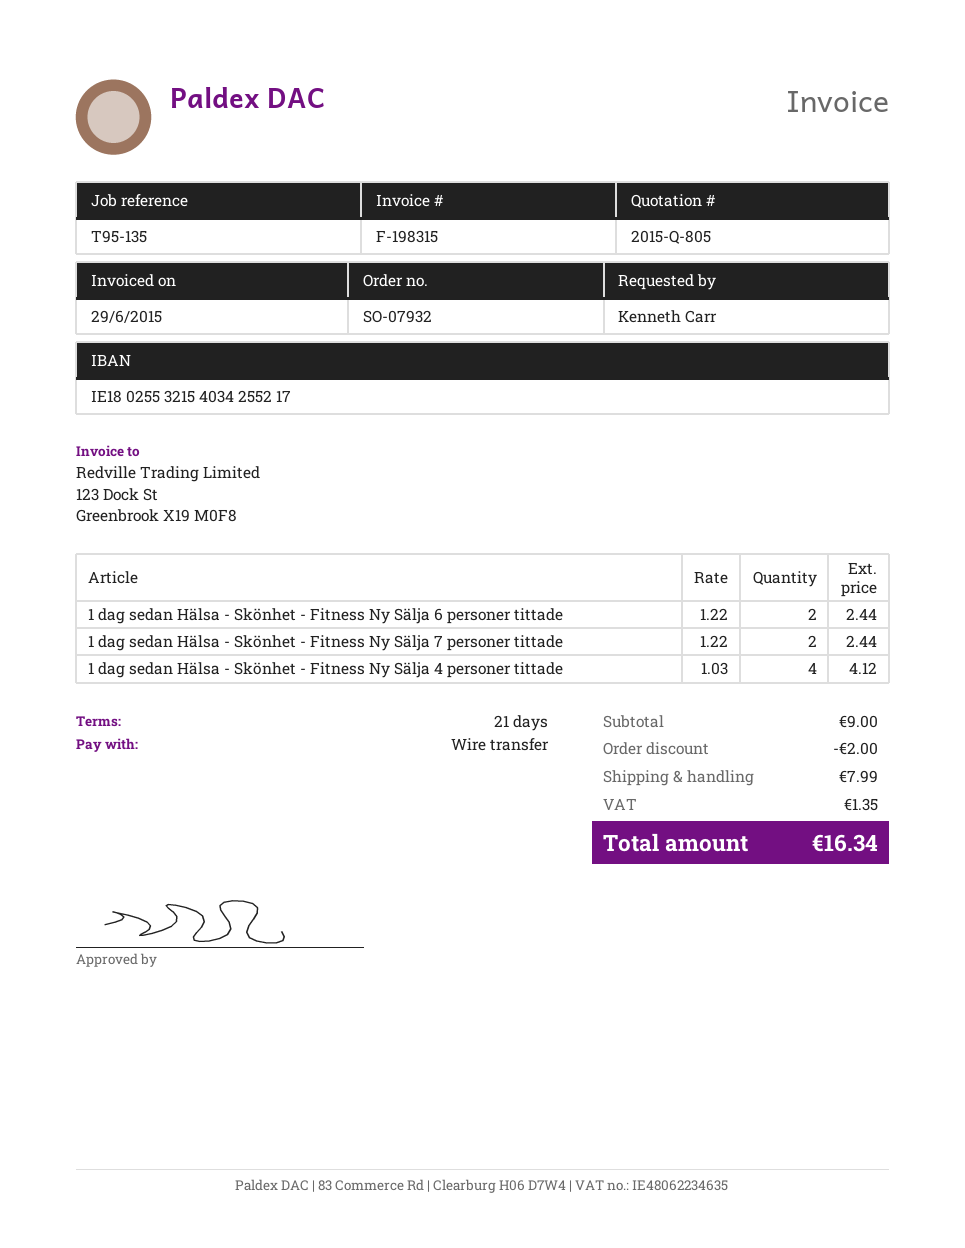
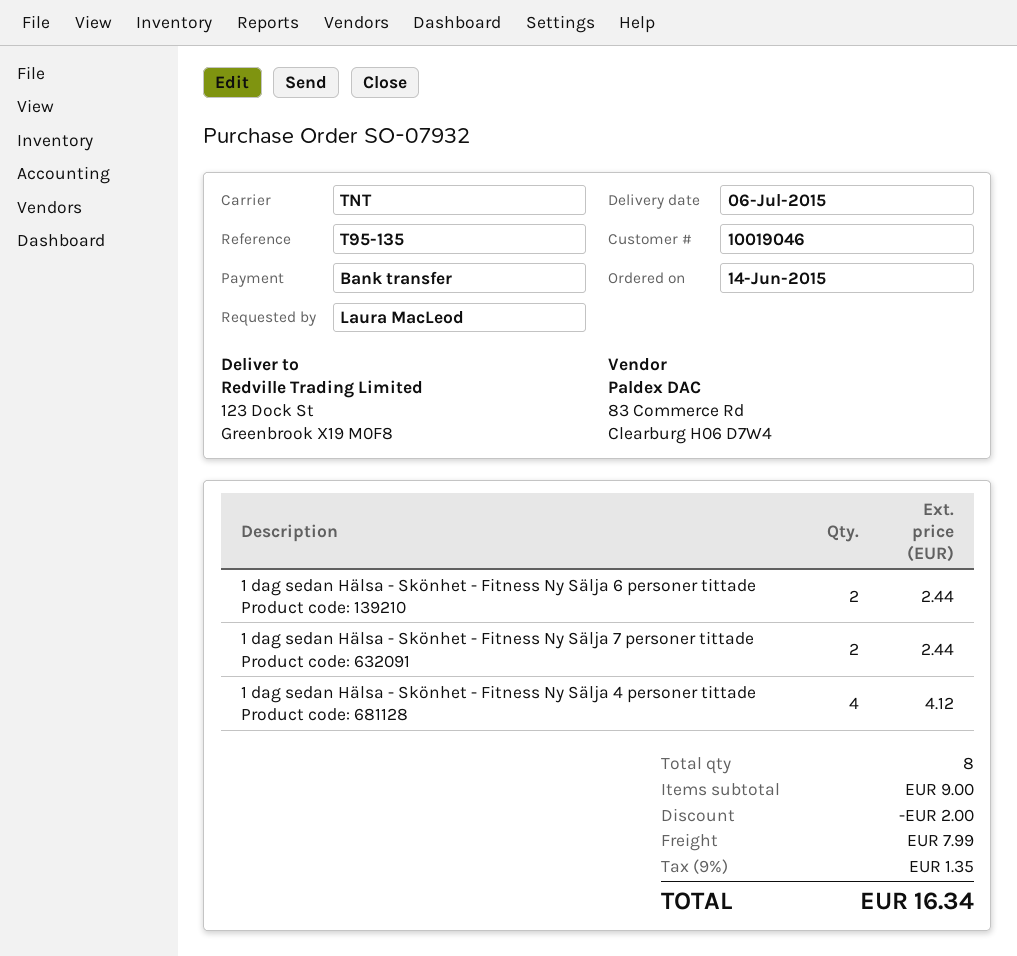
ordered by: Kenneth Carr -> Laura MacLeod

